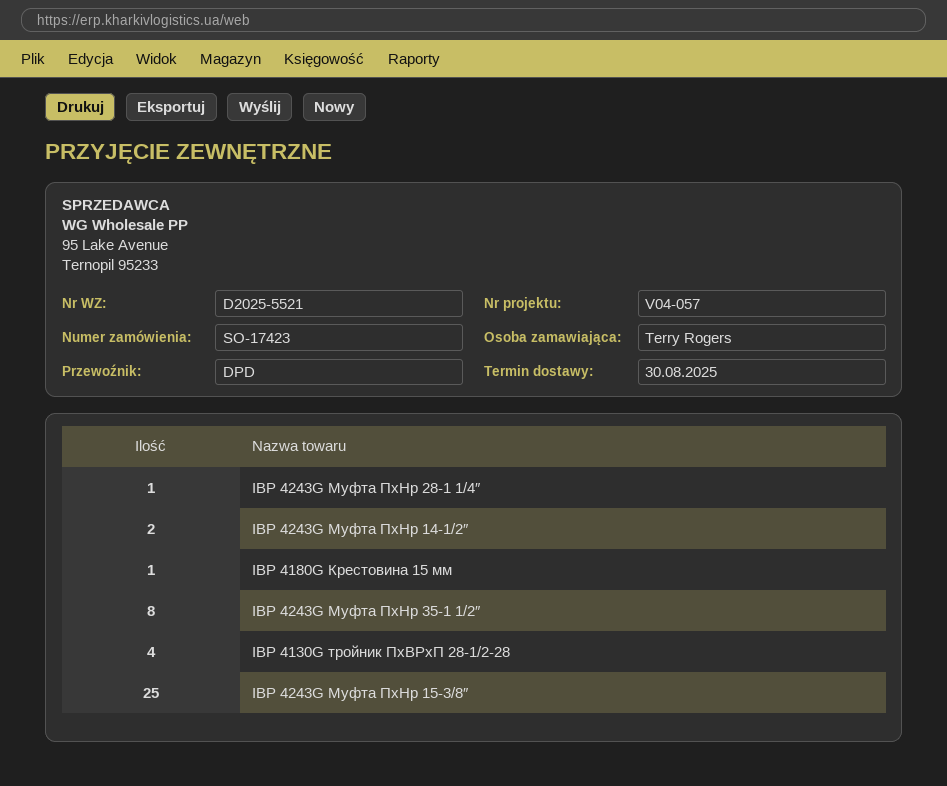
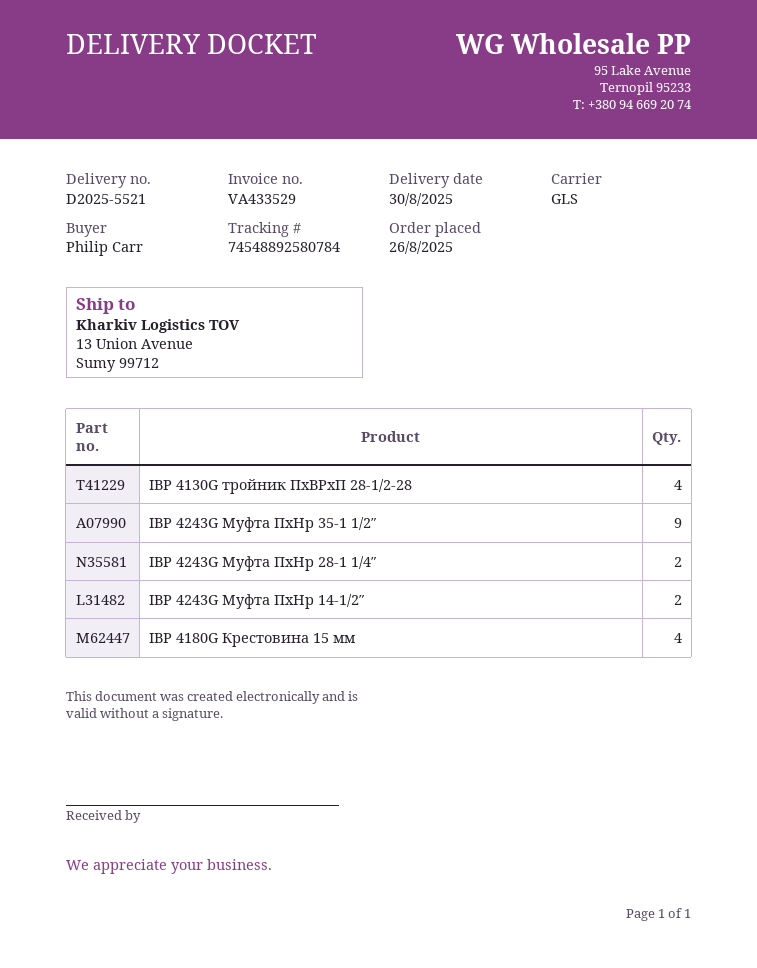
ordered by: Terry Rogers -> Philip Carr
shipping method: DPD -> GLS
IBP 4243G Муфта ПхНр 28-1 1/4″: 1 -> 2
IBP 4180G Крестовина 15 мм: 1 -> 4
IBP 4243G Муфта ПхНр 35-1 1/2″: 8 -> 9
IBP 4243G Муфта ПхНр 15-3/8″: 25 -> none

